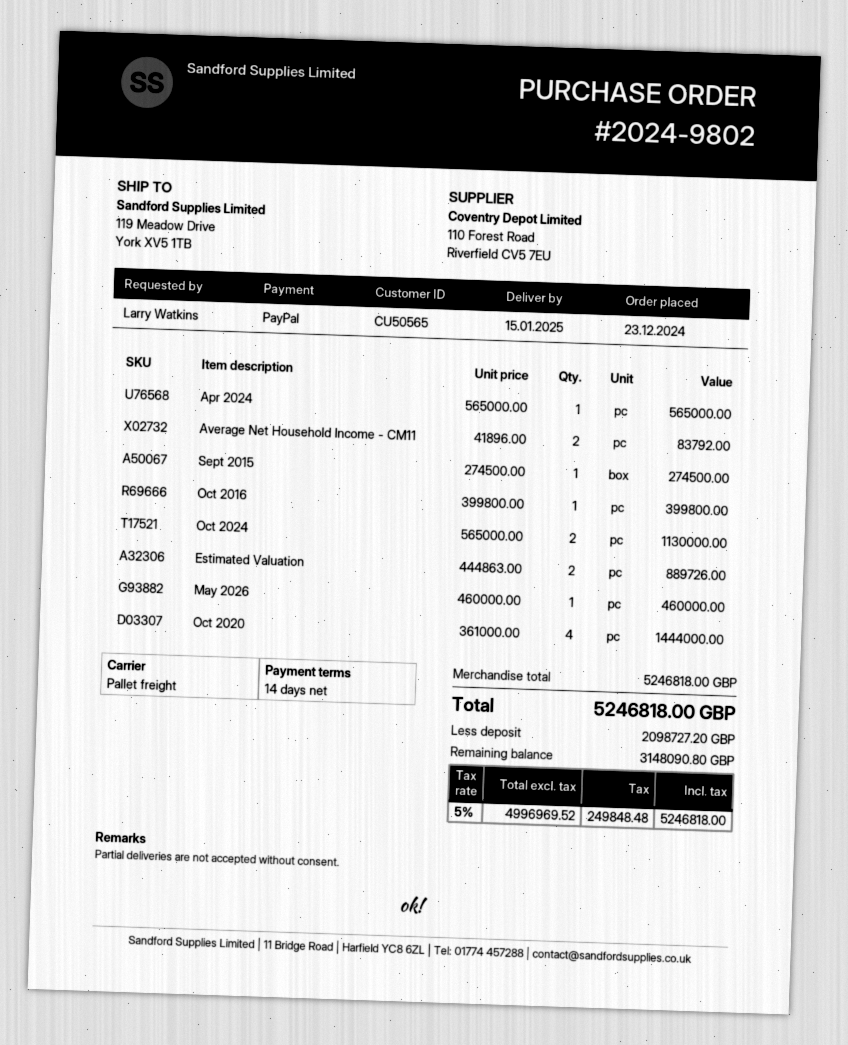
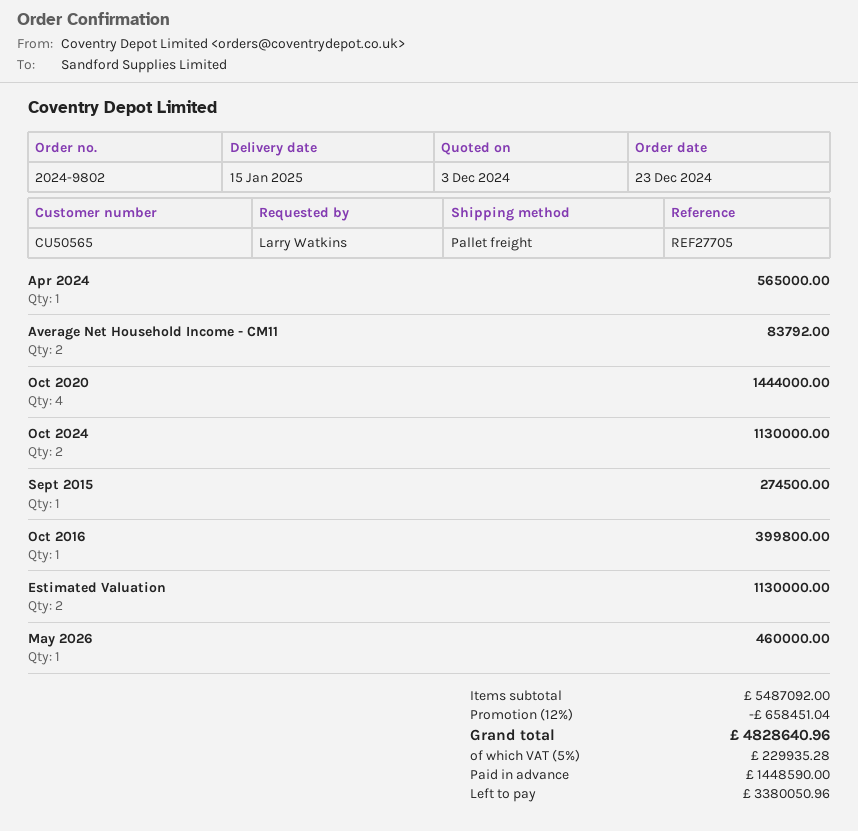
Estimated Valuation: 2 for 889726.00 -> 2 for 1130000.00
subtotal: 5246818.00 -> 5487092.00
discount: none -> 12% = 658451.04
tax: 5% = 249848.48 -> 5% = 229935.28
total: 5246818.00 -> 4828640.96
deposit: 2098727.20 -> 1448590.00
balance: 3148090.80 -> 3380050.96

